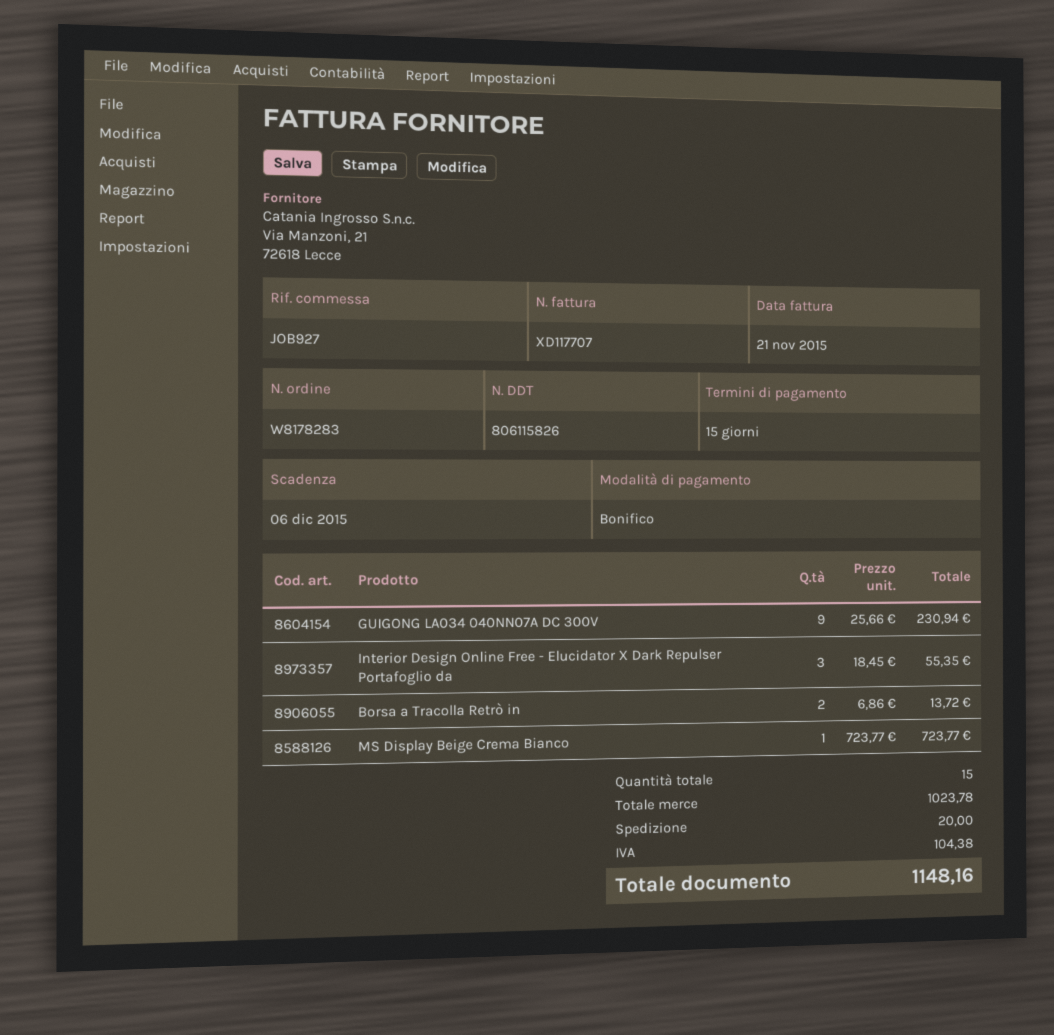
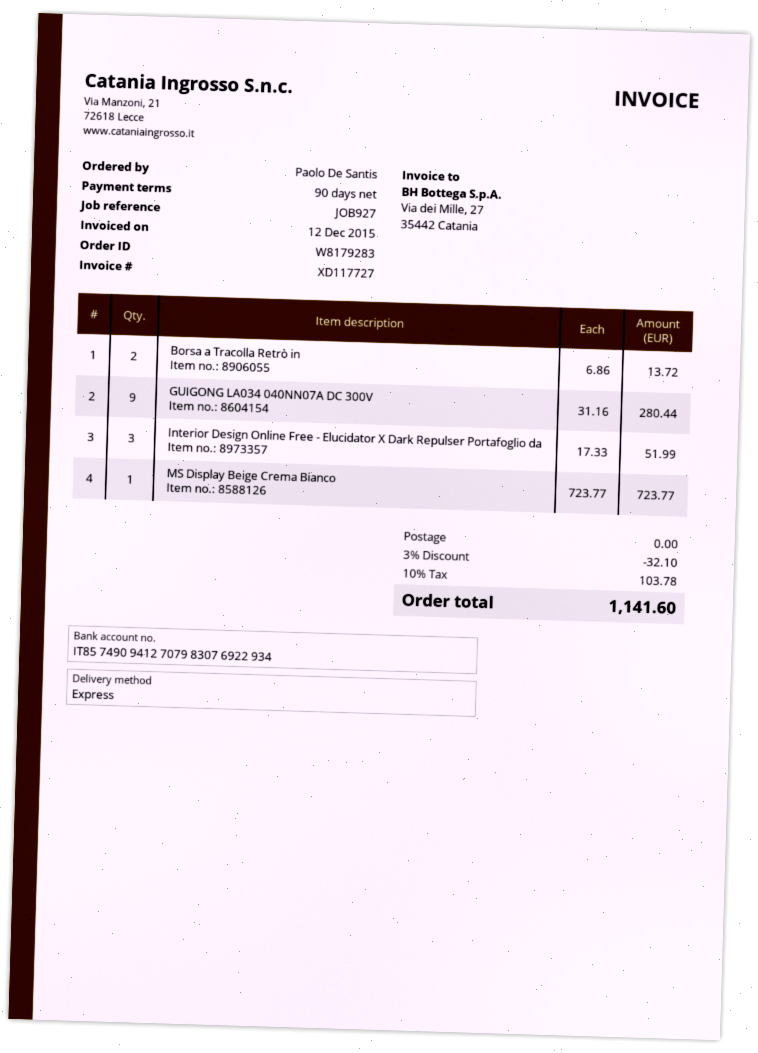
order number: W8178283 -> W8179283
invoice number: XD117707 -> XD117727
invoice date: 2015-11-21 -> 2015-12-12
payment terms: 15 days -> 90 days
GUIGONG LA034 040NN07A DC 300V: 9 x 25.66 = 230.94 -> 9 x 31.16 = 280.44
Interior Design Online Free - Elucidator X Dark Repulser Portafoglio da: 3 x 18.45 = 55.35 -> 3 x 17.33 = 51.99
discount: none -> 3% = 32.10
shipping: 20.00 -> 0.00
tax: 104.38 -> 103.78
total: 1148.16 -> 1141.60

